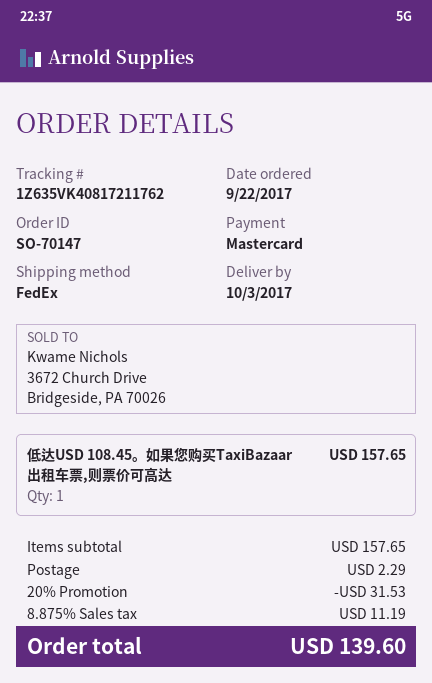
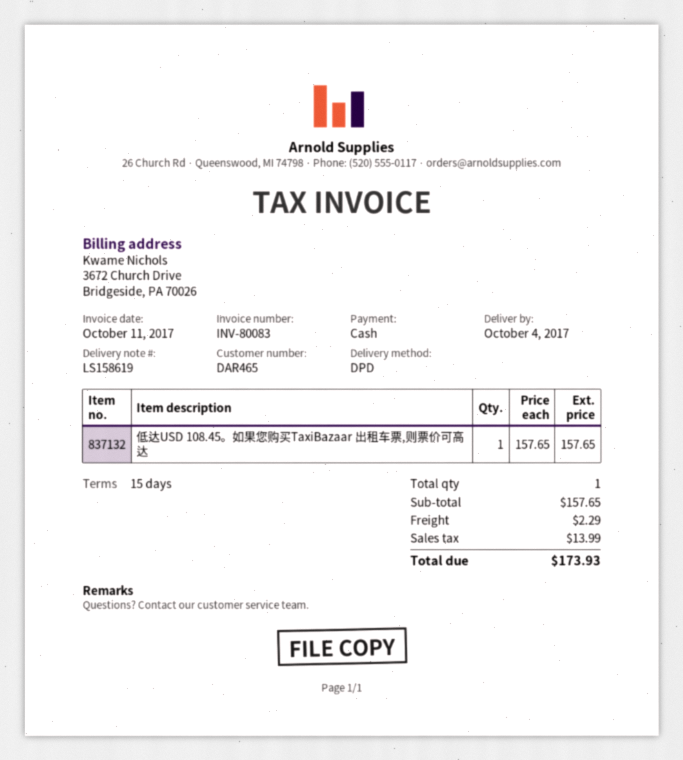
delivery date: 2017-10-03 -> 2017-10-04
payment method: Mastercard -> cash
shipping method: FedEx -> DPD
discount: 20% = 31.53 -> none
tax: 11.19 -> 13.99
total: 139.60 -> 173.93

